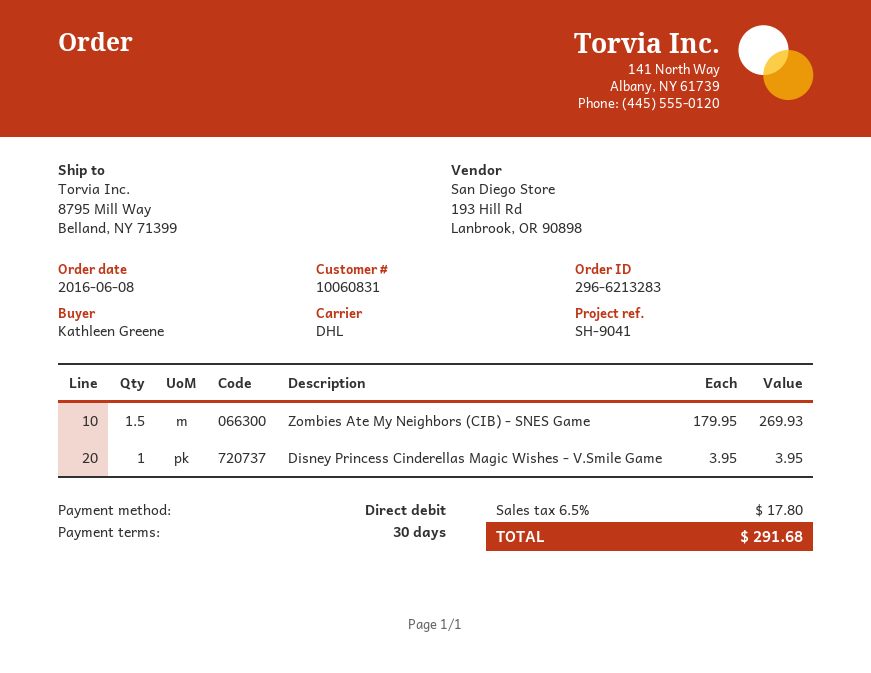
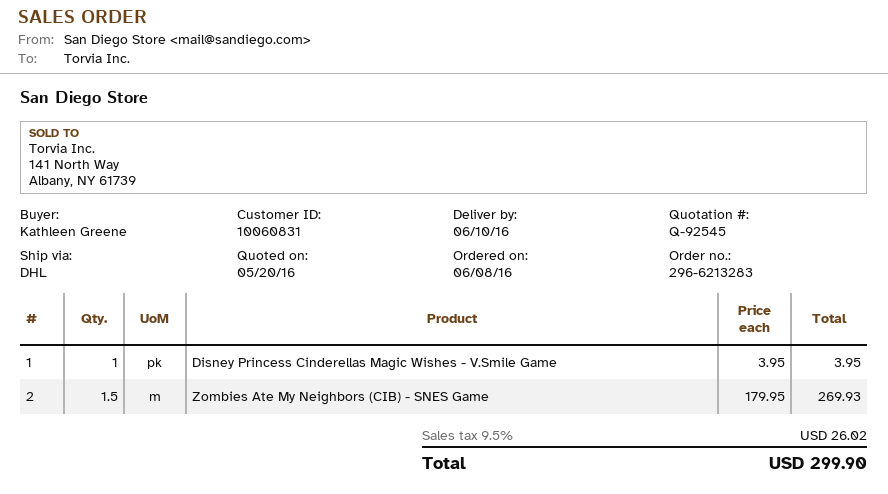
tax: 6.5% = 17.80 -> 9.5% = 26.02
total: 291.68 -> 299.90

